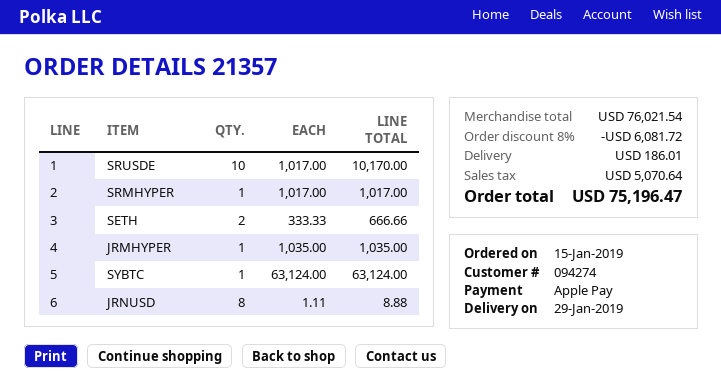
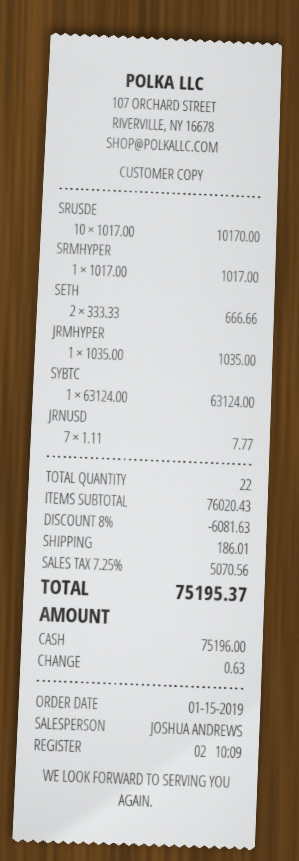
payment method: Apple Pay -> cash
JRNUSD: 8 x 1.11 = 8.88 -> 7 x 1.11 = 7.77
subtotal: 76021.54 -> 76020.43
discount: 8% = 6081.72 -> 8% = 6081.63
tax: 5070.64 -> 5070.56
total: 75196.47 -> 75195.37

